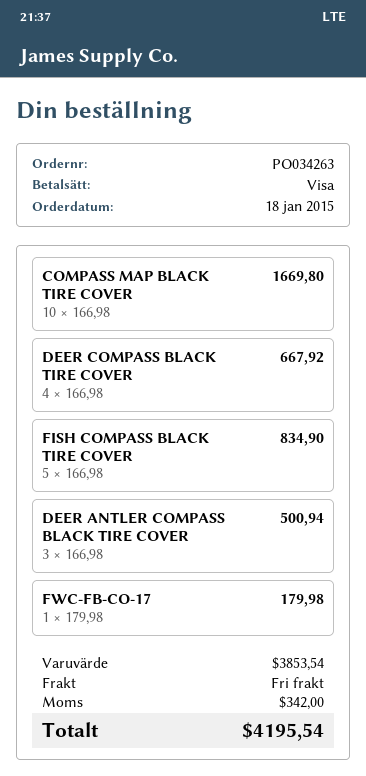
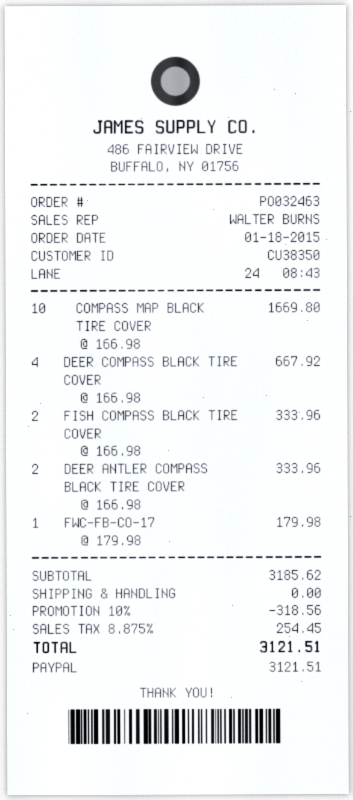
order number: PO034263 -> PO032463
payment method: Visa -> PayPal
FISH COMPASS BLACK TIRE COVER: 5 x 166.98 = 834.90 -> 2 x 166.98 = 333.96
DEER ANTLER COMPASS BLACK TIRE COVER: 3 x 166.98 = 500.94 -> 2 x 166.98 = 333.96
subtotal: 3853.54 -> 3185.62
discount: none -> 10% = 318.56
tax: 342.00 -> 254.45
total: 4195.54 -> 3121.51

